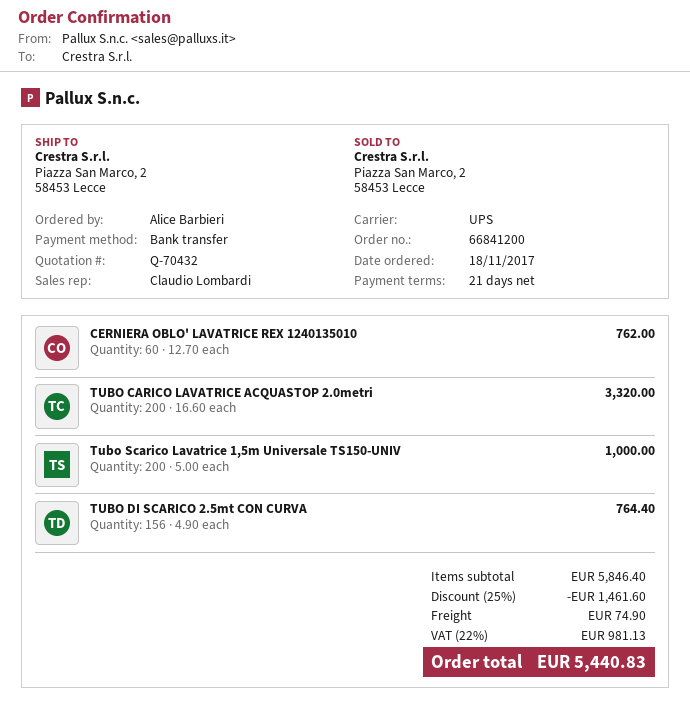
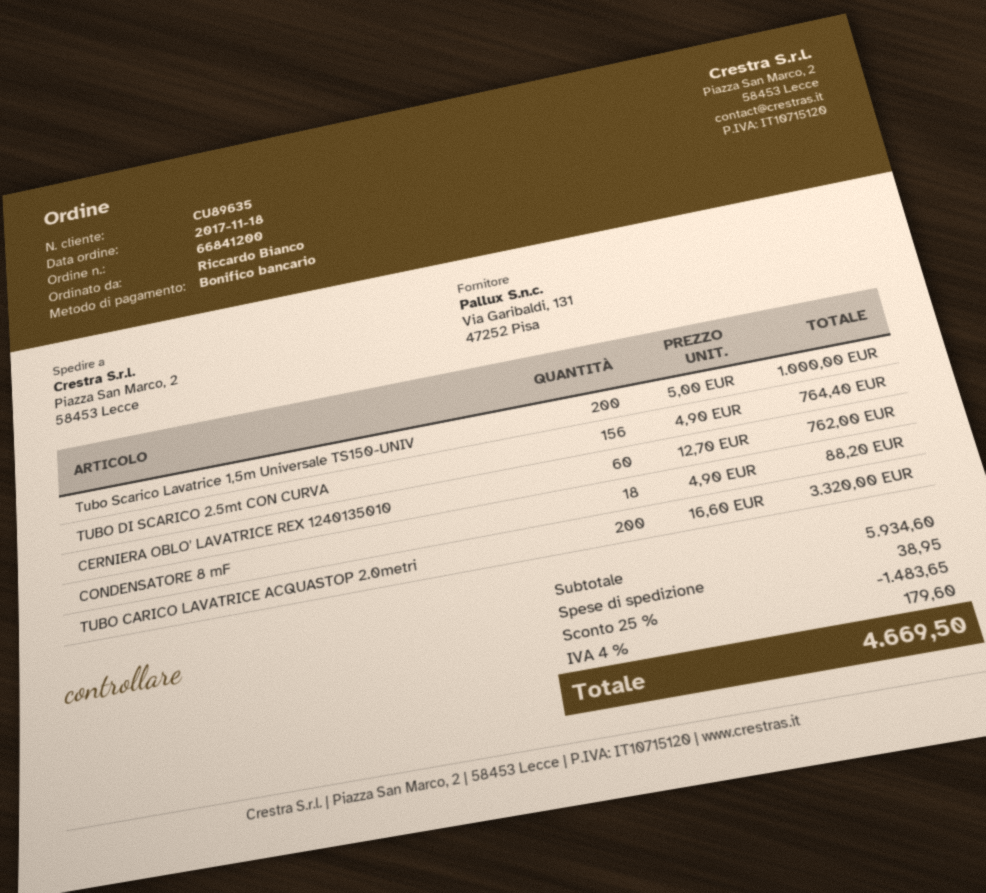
ordered by: Alice Barbieri -> Riccardo Bianco
CONDENSATORE 8 mF: none -> 18 x 4.90 = 88.20
subtotal: 5846.40 -> 5934.60
discount: 25% = 1461.60 -> 25% = 1483.65
shipping: 74.90 -> 38.95
tax: 22% = 981.13 -> 4% = 179.60
total: 5440.83 -> 4669.50

